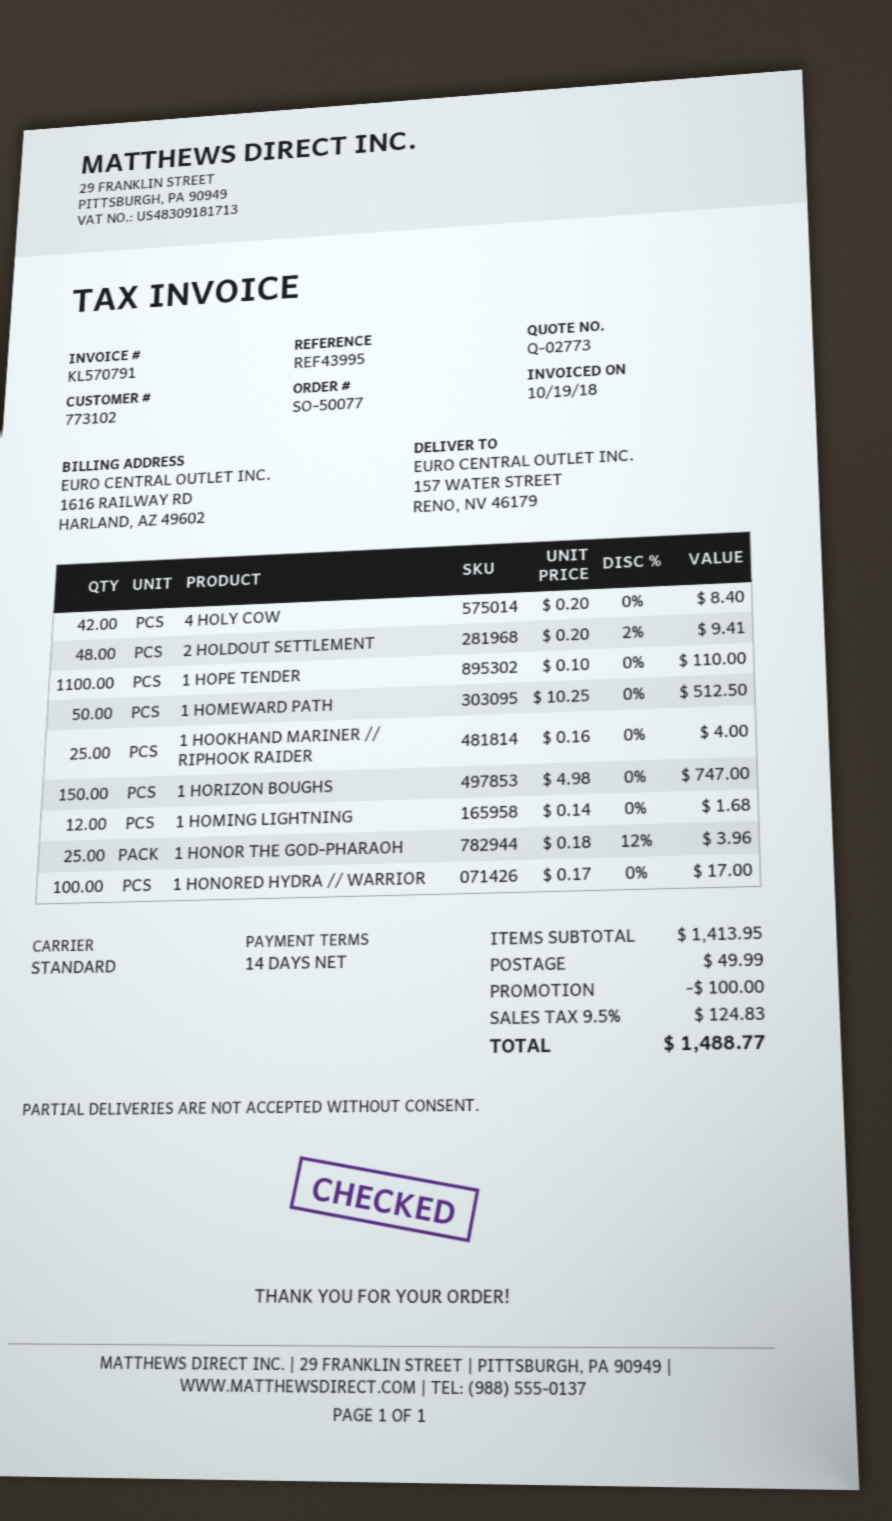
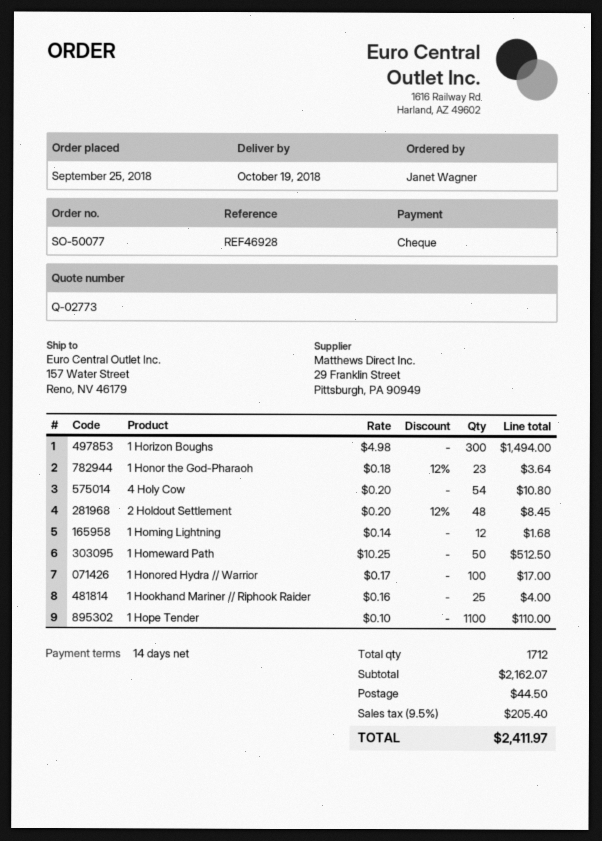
reference: REF43995 -> REF46928
4 HOLY COW: 42 x 0.20 = 8.40 -> 54 x 0.20 = 10.80
2 HOLDOUT SETTLEMENT: 48 x 0.20 - 2% = 9.41 -> 48 x 0.20 - 12% = 8.45
1 HORIZON BOUGHS: 150 x 4.98 = 747.00 -> 300 x 4.98 = 1494.00
1 HONOR THE GOD-PHARAOH: 25 x 0.18 - 12% = 3.96 -> 23 x 0.18 - 12% = 3.64
subtotal: 1413.95 -> 2162.07
discount: 100.00 -> none
shipping: 49.99 -> 44.50
tax: 9.5% = 124.83 -> 9.5% = 205.40
total: 1488.77 -> 2411.97

